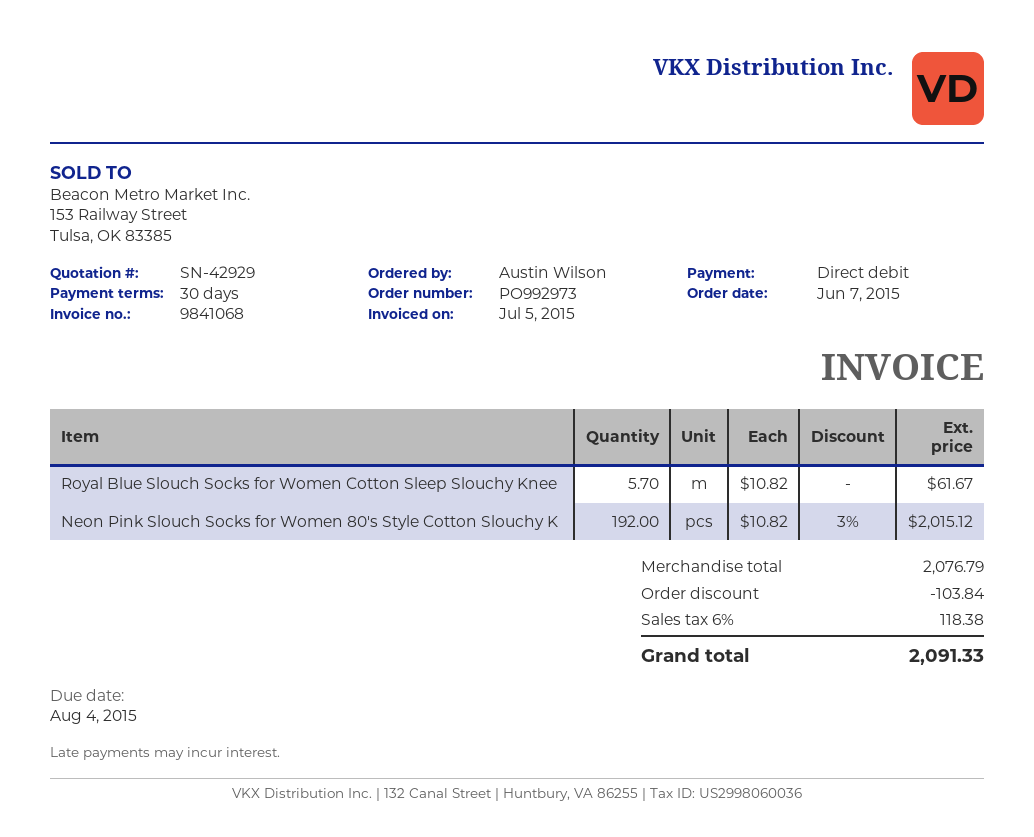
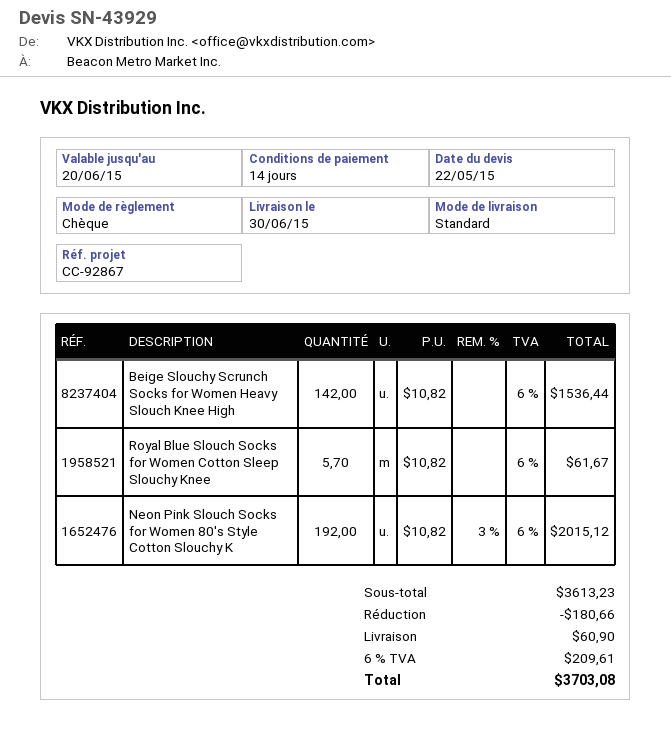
quote number: SN-42929 -> SN-43929
payment terms: 30 days -> 14 days
payment method: direct debit -> cheque
Beige Slouchy Scrunch Socks for Women Heavy Slouch Knee High: none -> 142 x 10.82 = 1536.44
subtotal: 2076.79 -> 3613.23
discount: 103.84 -> 180.66
shipping: none -> 60.90
tax: 6% = 118.38 -> 6% = 209.61
total: 2091.33 -> 3703.08

